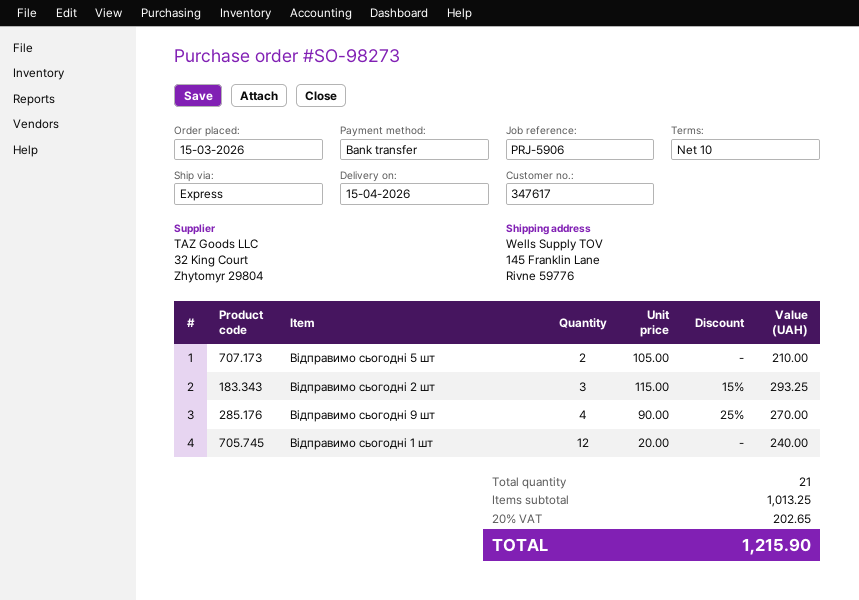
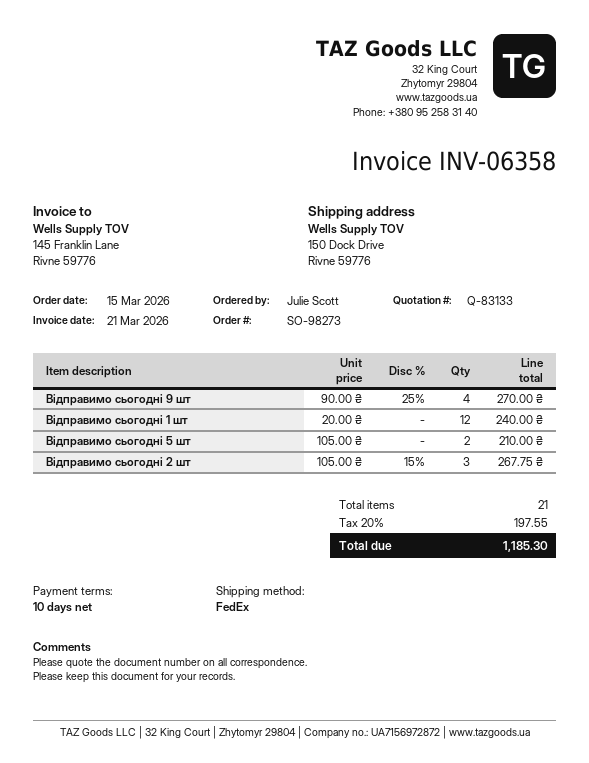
shipping method: express -> FedEx
ship to: 145 Franklin Lane, Rivne 59776 -> 150 Dock Drive, Rivne 59776
Відправимо сьогодні 2 шт: 3 x 115.00 - 15% = 293.25 -> 3 x 105.00 - 15% = 267.75
tax: 20% = 202.65 -> 20% = 197.55
total: 1215.90 -> 1185.30

